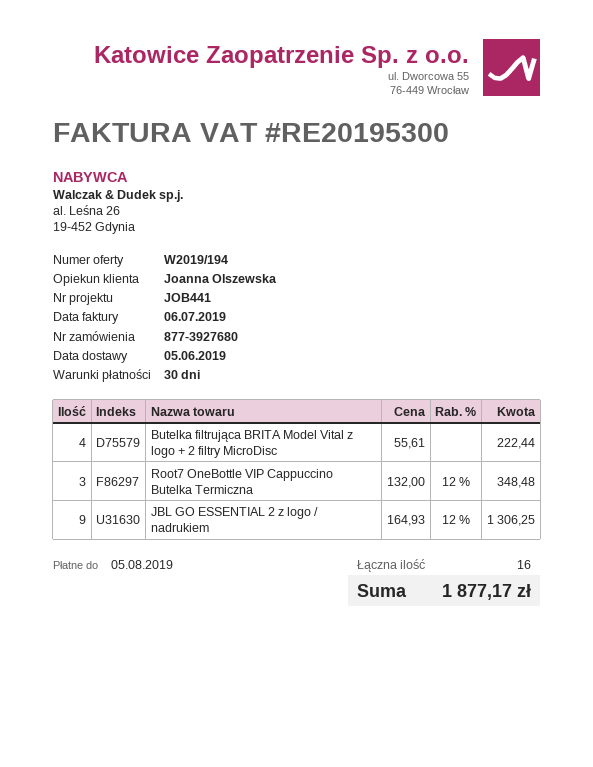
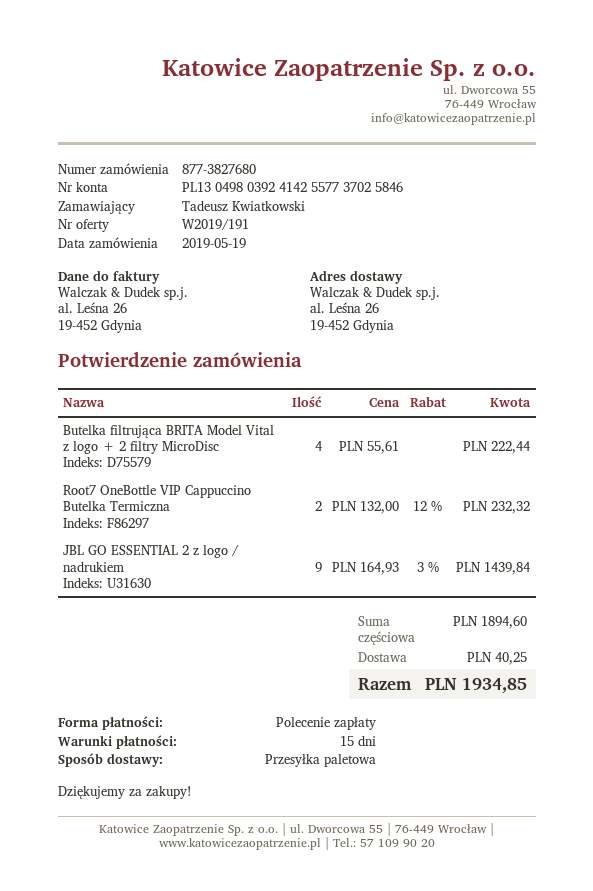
quote number: W2019/194 -> W2019/191
order number: 877-3927680 -> 877-3827680
payment terms: 30 days -> 15 days
Root7 OneBottle VIP Cappuccino Butelka Termiczna: 3 x 132.00 - 12% = 348.48 -> 2 x 132.00 - 12% = 232.32
JBL GO ESSENTIAL 2 z logo / nadrukiem: 9 x 164.93 - 12% = 1306.25 -> 9 x 164.93 - 3% = 1439.84
shipping: none -> 40.25
total: 1877.17 -> 1934.85

